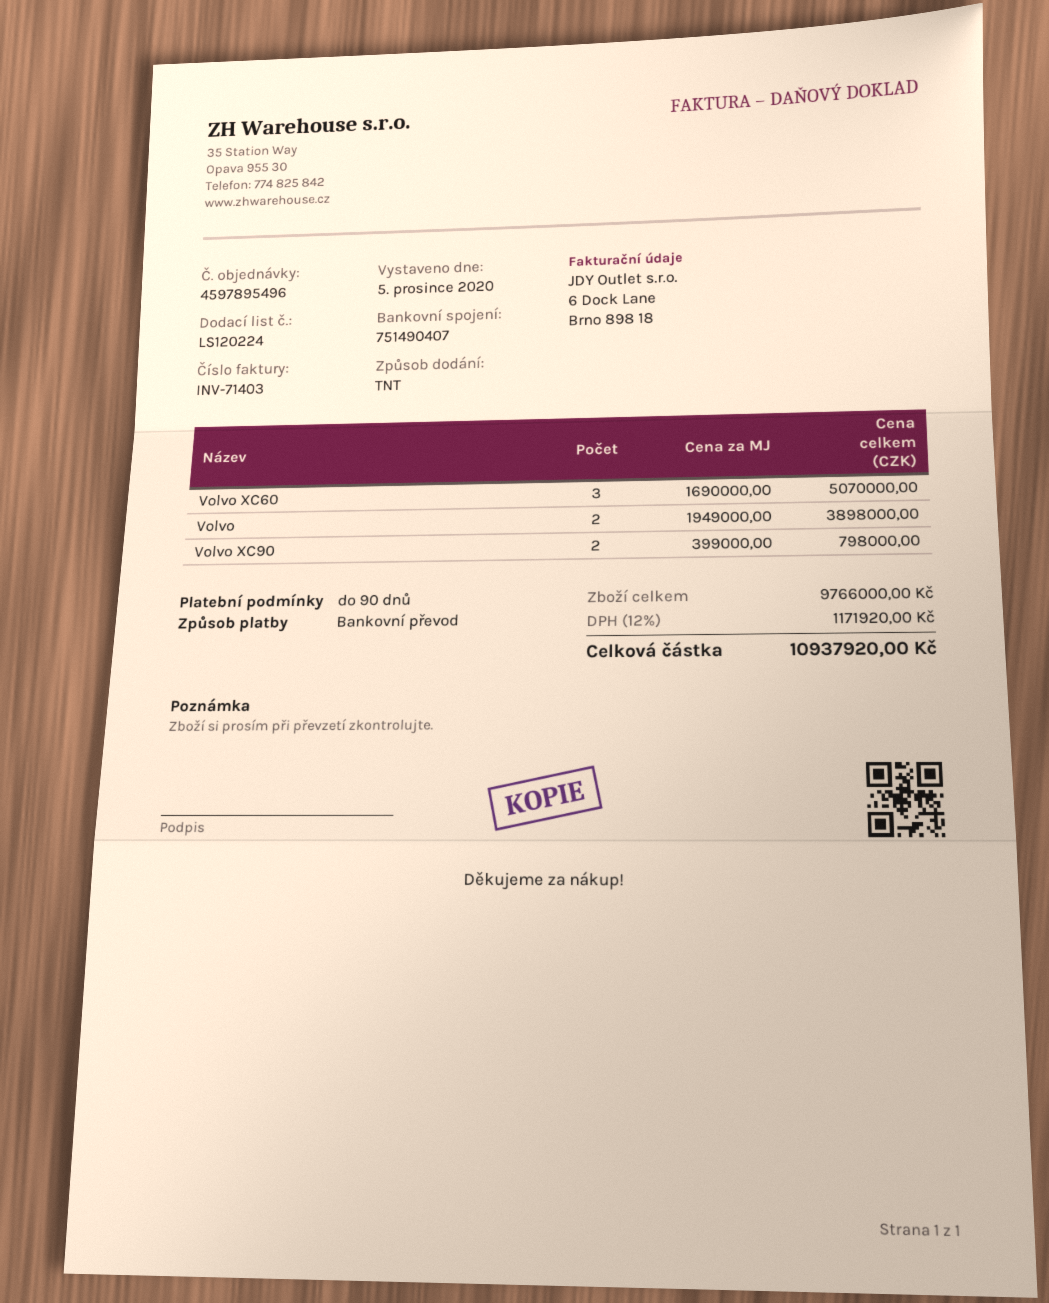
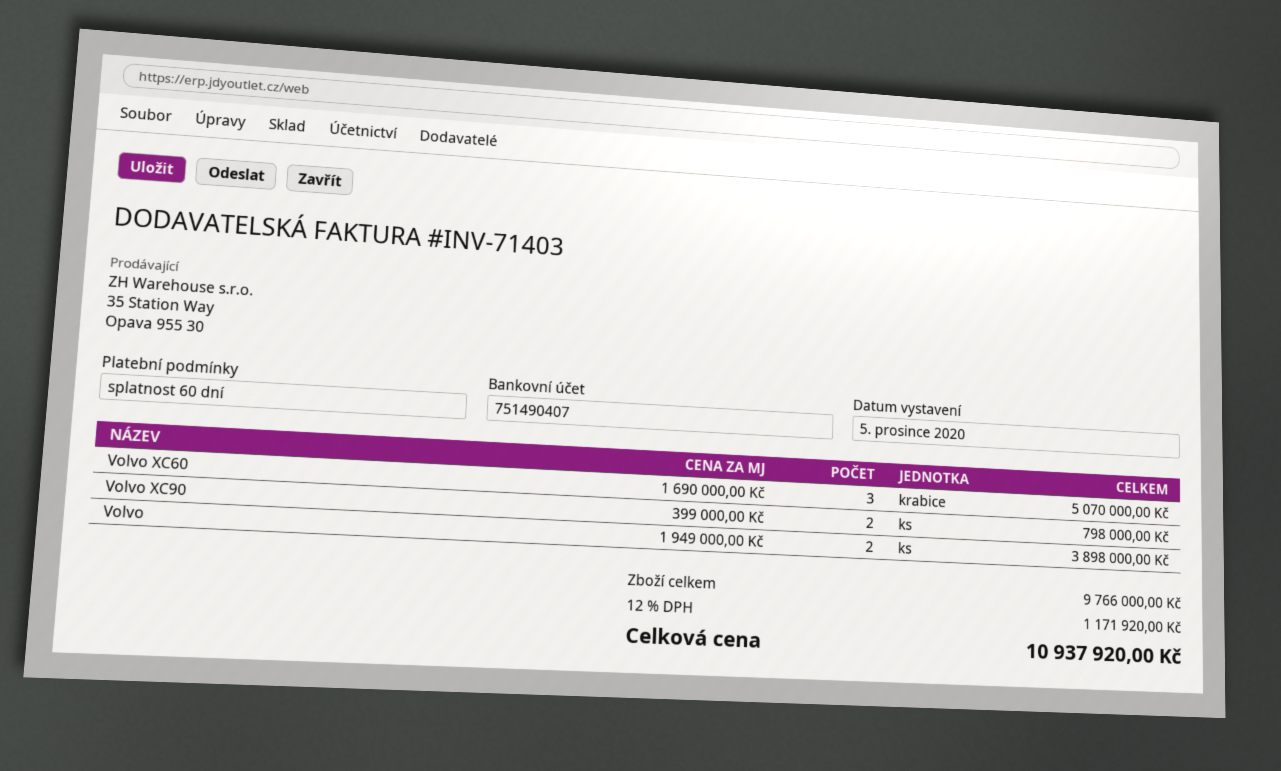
payment terms: 90 days -> 60 days

